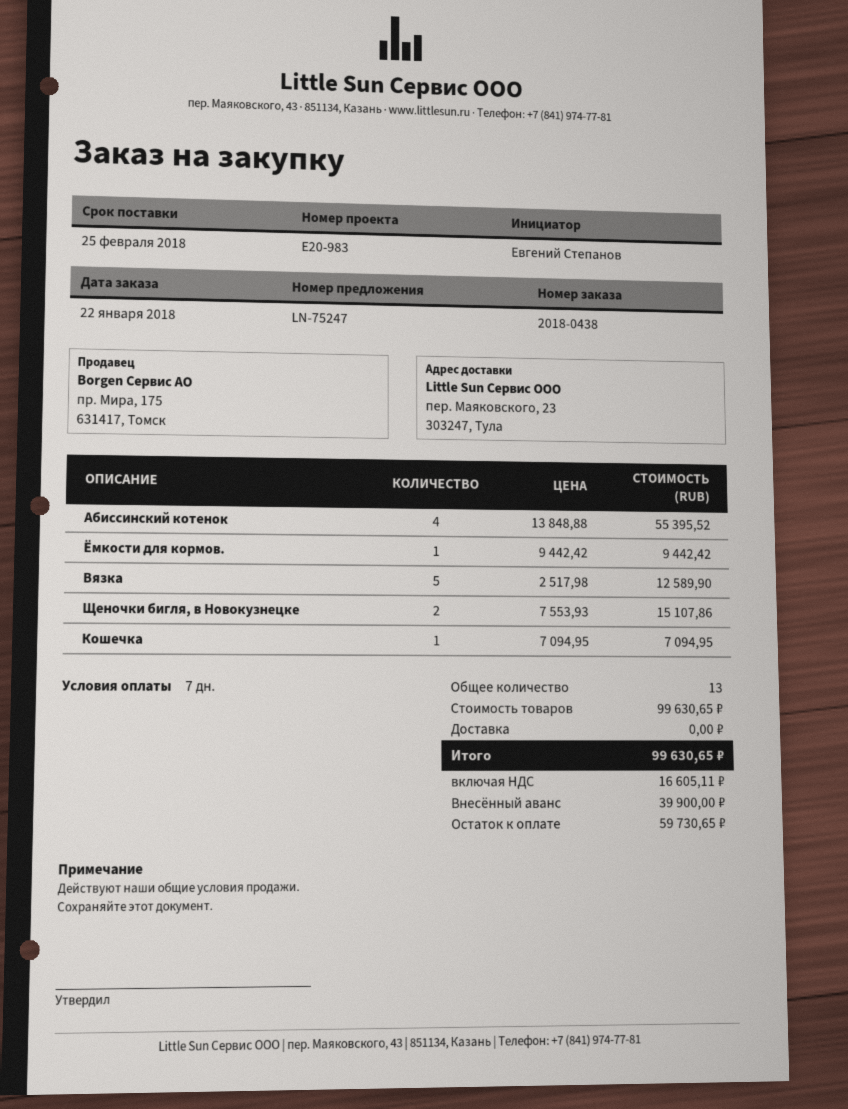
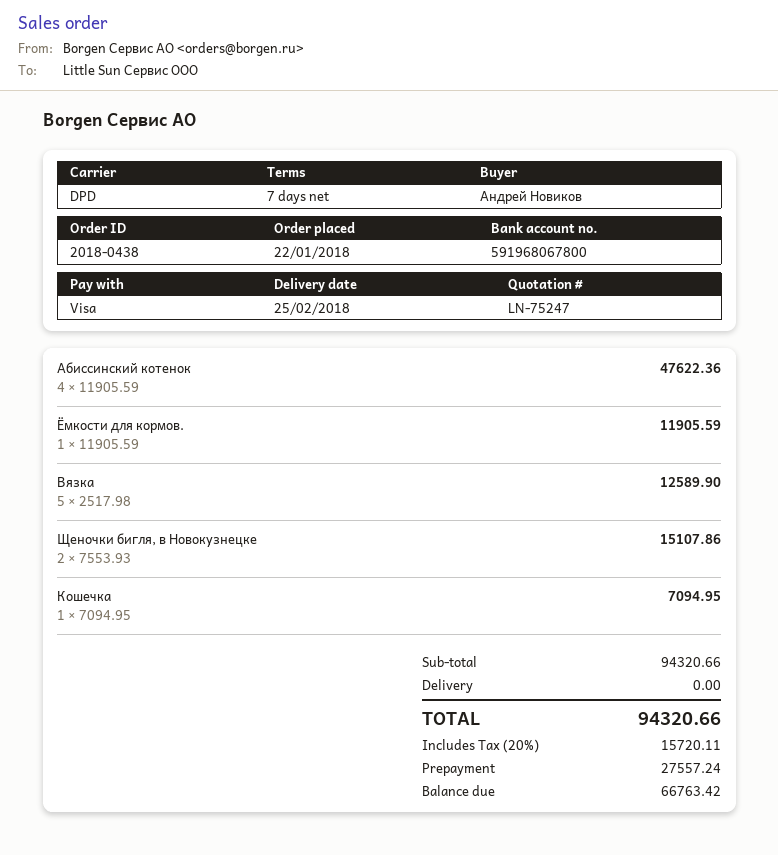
ordered by: Евгений Степанов -> Андрей Новиков
Абиссинский котенок: 4 x 13848.88 = 55395.52 -> 4 x 11905.59 = 47622.36
Ёмкости для кормов.: 1 x 9442.42 = 9442.42 -> 1 x 11905.59 = 11905.59
subtotal: 99630.65 -> 94320.66
tax: 16605.11 -> 15720.11
total: 99630.65 -> 94320.66
deposit: 39900.00 -> 27557.24
balance: 59730.65 -> 66763.42

